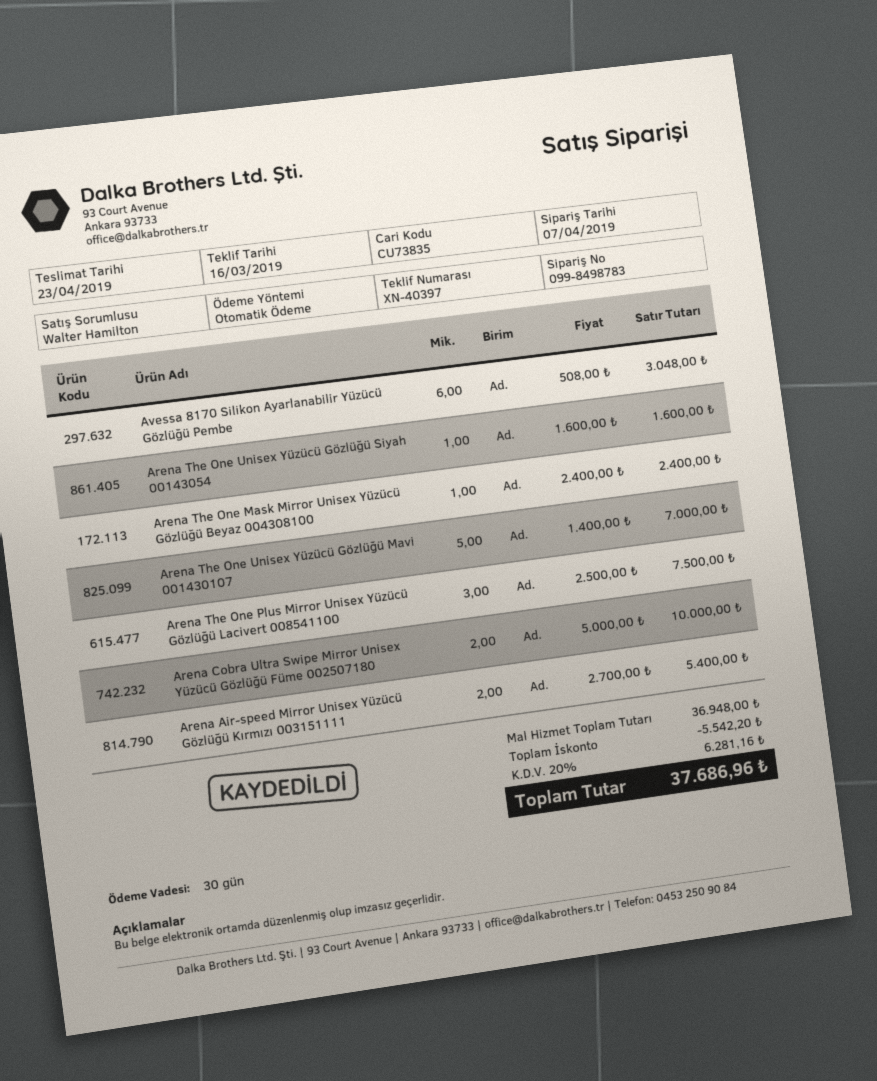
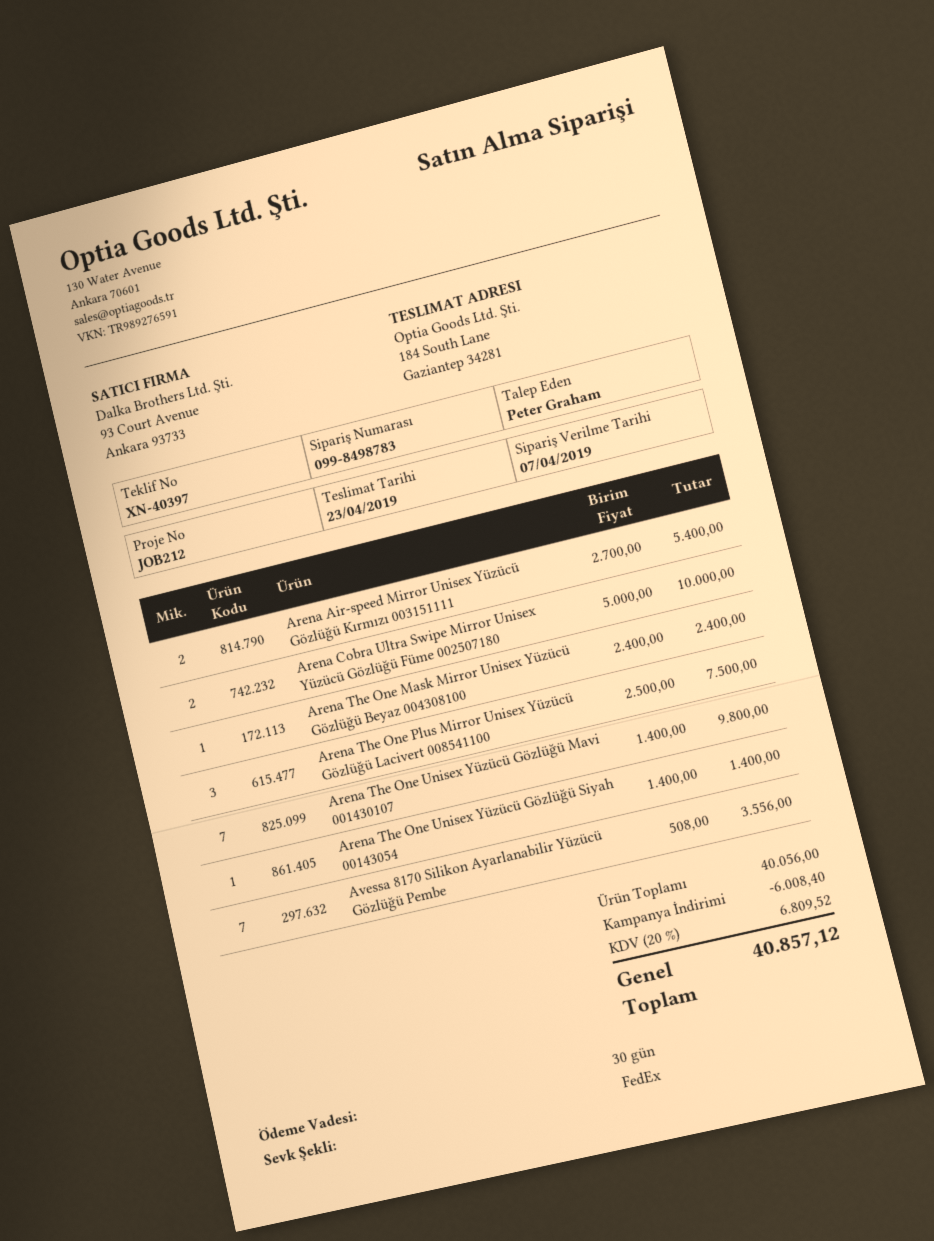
Avessa 8170 Silikon Ayarlanabilir Yüzücü Gözlüğü Pembe: 6 x 508.00 = 3048.00 -> 7 x 508.00 = 3556.00
Arena The One Unisex Yüzücü Gözlüğü Siyah 00143054: 1 x 1600.00 = 1600.00 -> 1 x 1400.00 = 1400.00
Arena The One Unisex Yüzücü Gözlüğü Mavi 001430107: 5 x 1400.00 = 7000.00 -> 7 x 1400.00 = 9800.00
subtotal: 36948.00 -> 40056.00
discount: 5542.20 -> 6008.40
tax: 20% = 6281.16 -> 20% = 6809.52
total: 37686.96 -> 40857.12

